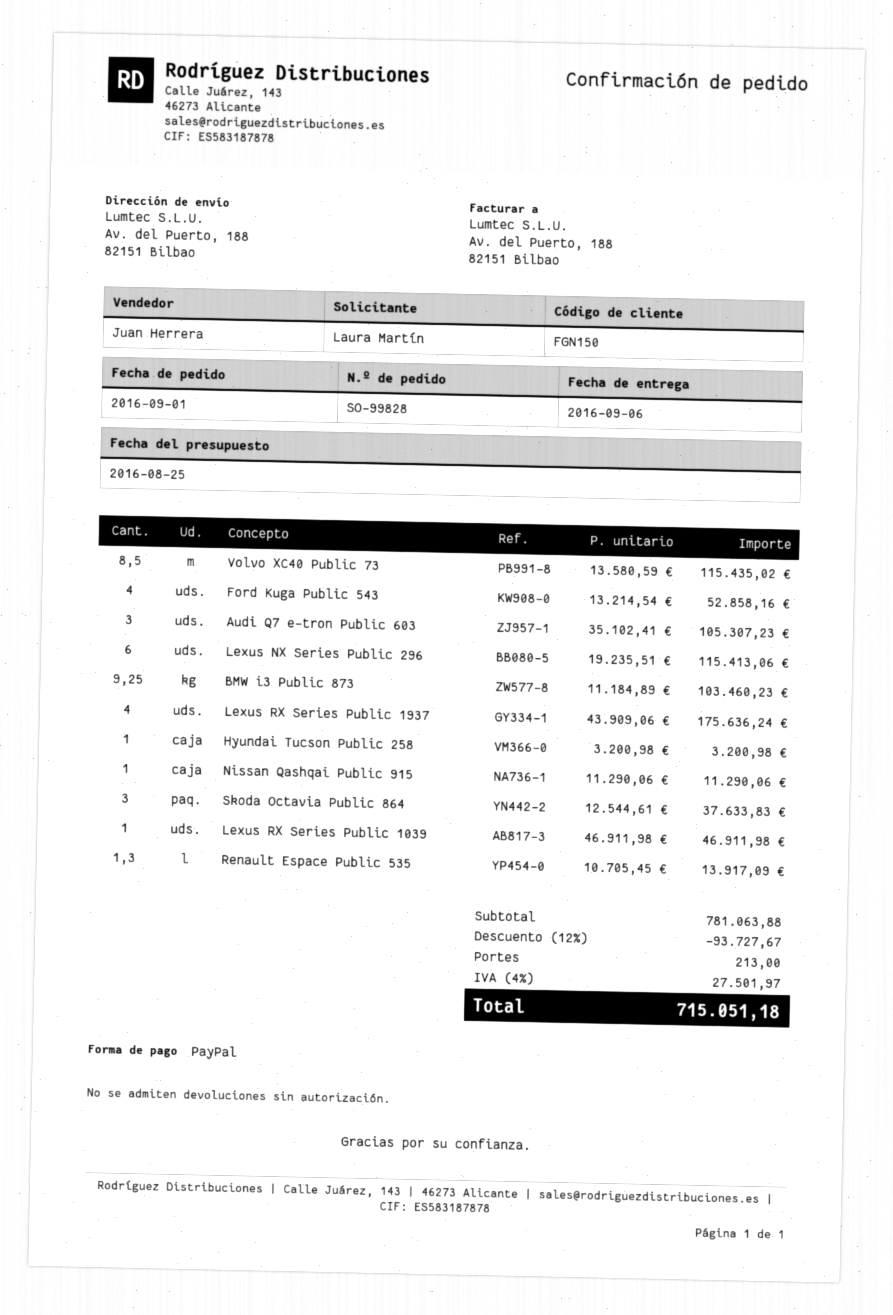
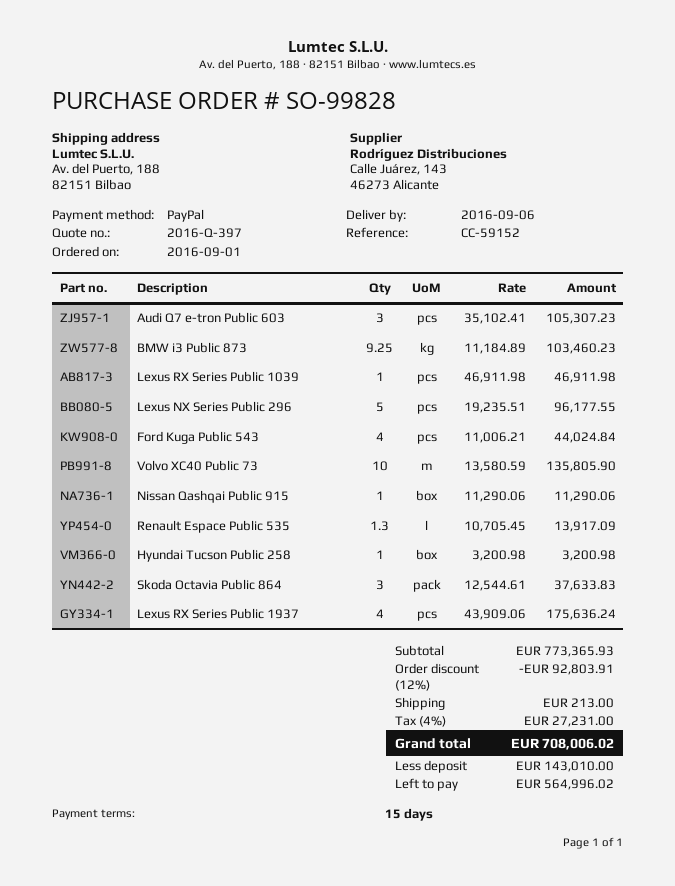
Volvo XC40 Public 73: 8.5 x 13580.59 = 115435.02 -> 10 x 13580.59 = 135805.90
Ford Kuga Public 543: 4 x 13214.54 = 52858.16 -> 4 x 11006.21 = 44024.84
Lexus NX Series Public 296: 6 x 19235.51 = 115413.06 -> 5 x 19235.51 = 96177.55
subtotal: 781063.88 -> 773365.93
discount: 12% = 93727.67 -> 12% = 92803.91
tax: 4% = 27501.97 -> 4% = 27231.00
total: 715051.18 -> 708006.02

